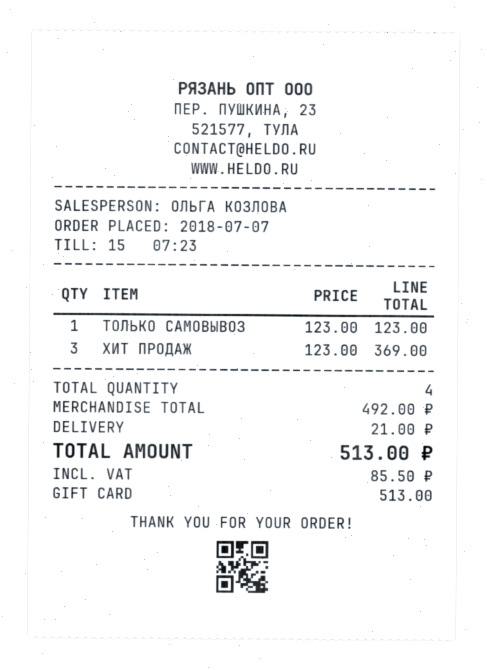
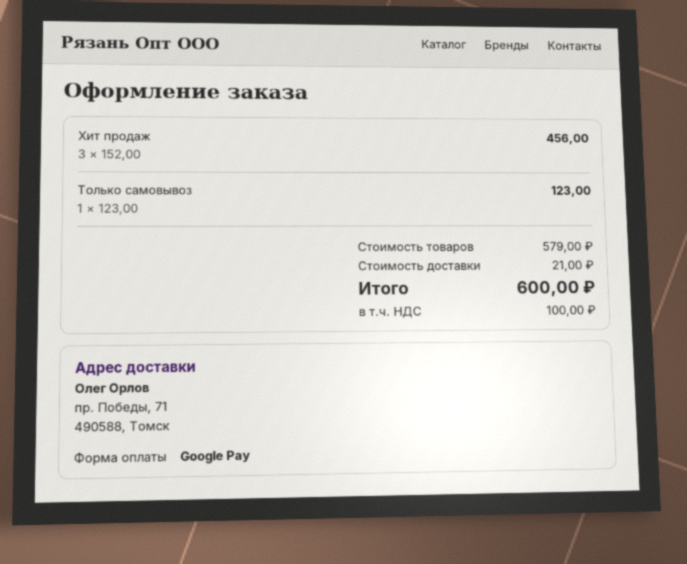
payment method: gift card -> Google Pay
ХИТ ПРОДАЖ: 3 x 123.00 = 369.00 -> 3 x 152.00 = 456.00
subtotal: 492.00 -> 579.00
tax: 85.50 -> 100.00
total: 513.00 -> 600.00

